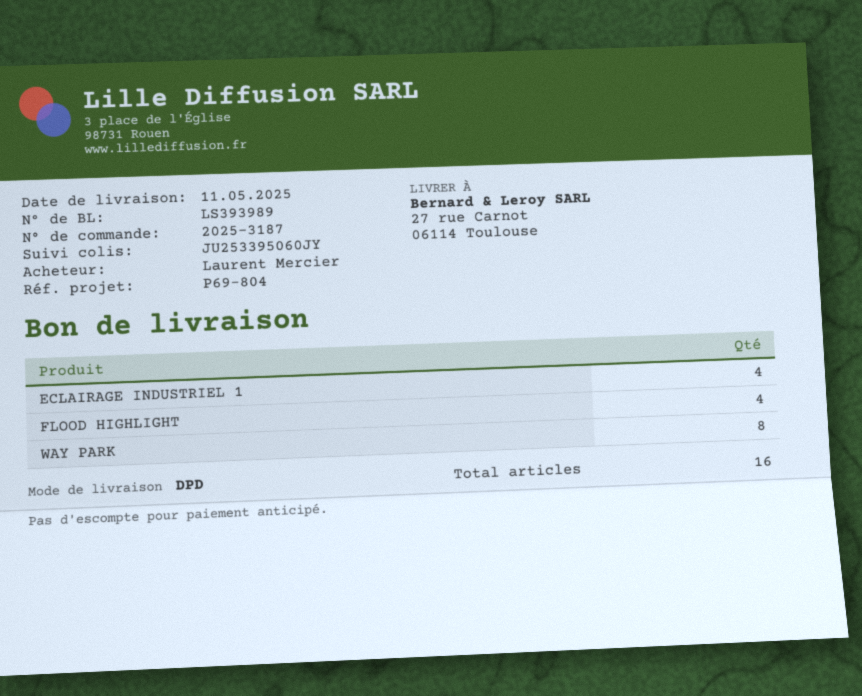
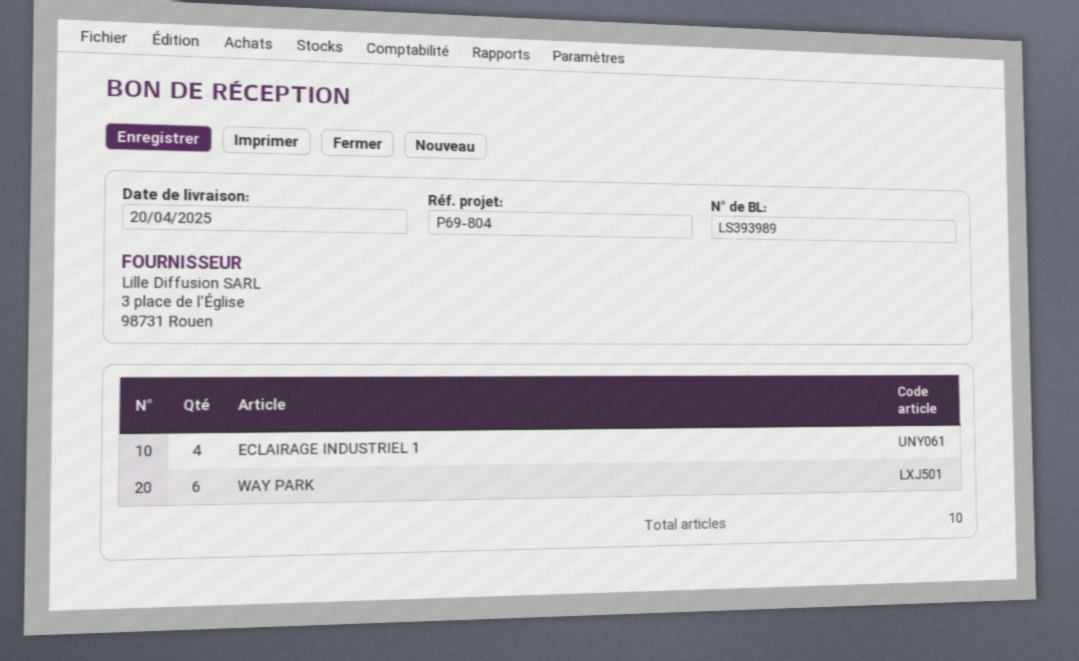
delivery date: 2025-05-11 -> 2025-04-20
FLOOD HIGHLIGHT: 4 -> none
WAY PARK: 8 -> 6
total quantity: 16 -> 10

